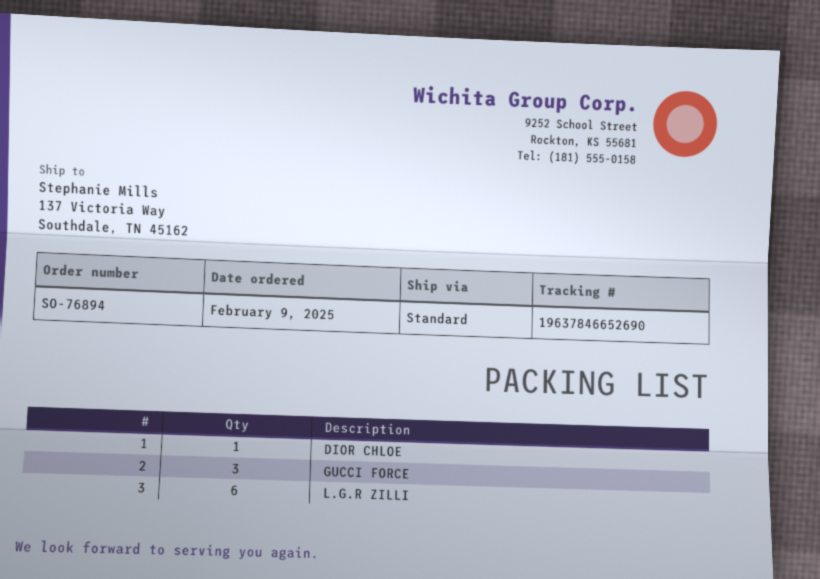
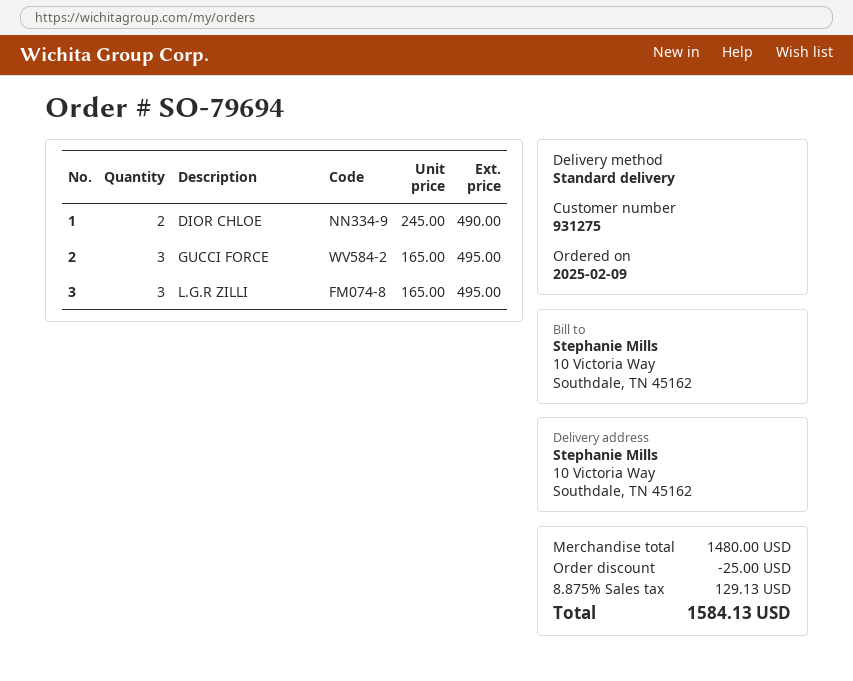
order number: SO-76894 -> SO-79694
ship to: 137 Victoria Way, Southdale, TN 45162 -> 10 Victoria Way, Southdale, TN 45162
DIOR CHLOE: 1 -> 2
L.G.R ZILLI: 6 -> 3

